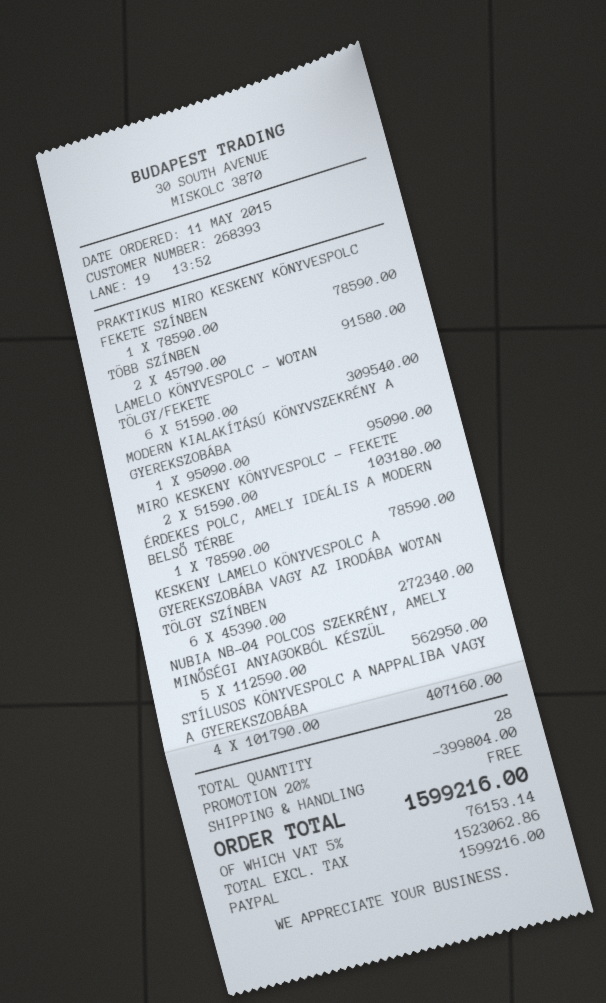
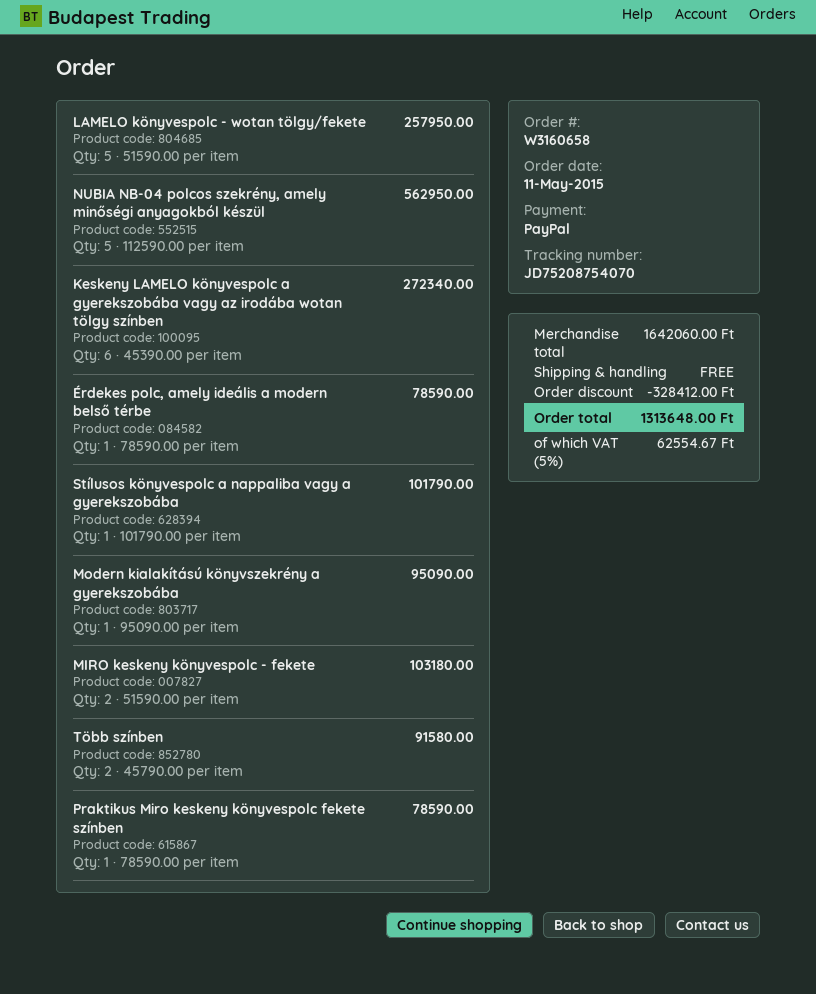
LAMELO KÖNYVESPOLC - WOTAN TÖLGY/FEKETE: 6 x 51590.00 = 309540.00 -> 5 x 51590.00 = 257950.00
STÍLUSOS KÖNYVESPOLC A NAPPALIBA VAGY A GYEREKSZOBÁBA: 4 x 101790.00 = 407160.00 -> 1 x 101790.00 = 101790.00
discount: 399804.00 -> 328412.00
tax: 5% = 76153.14 -> 5% = 62554.67
total: 1599216.00 -> 1313648.00

